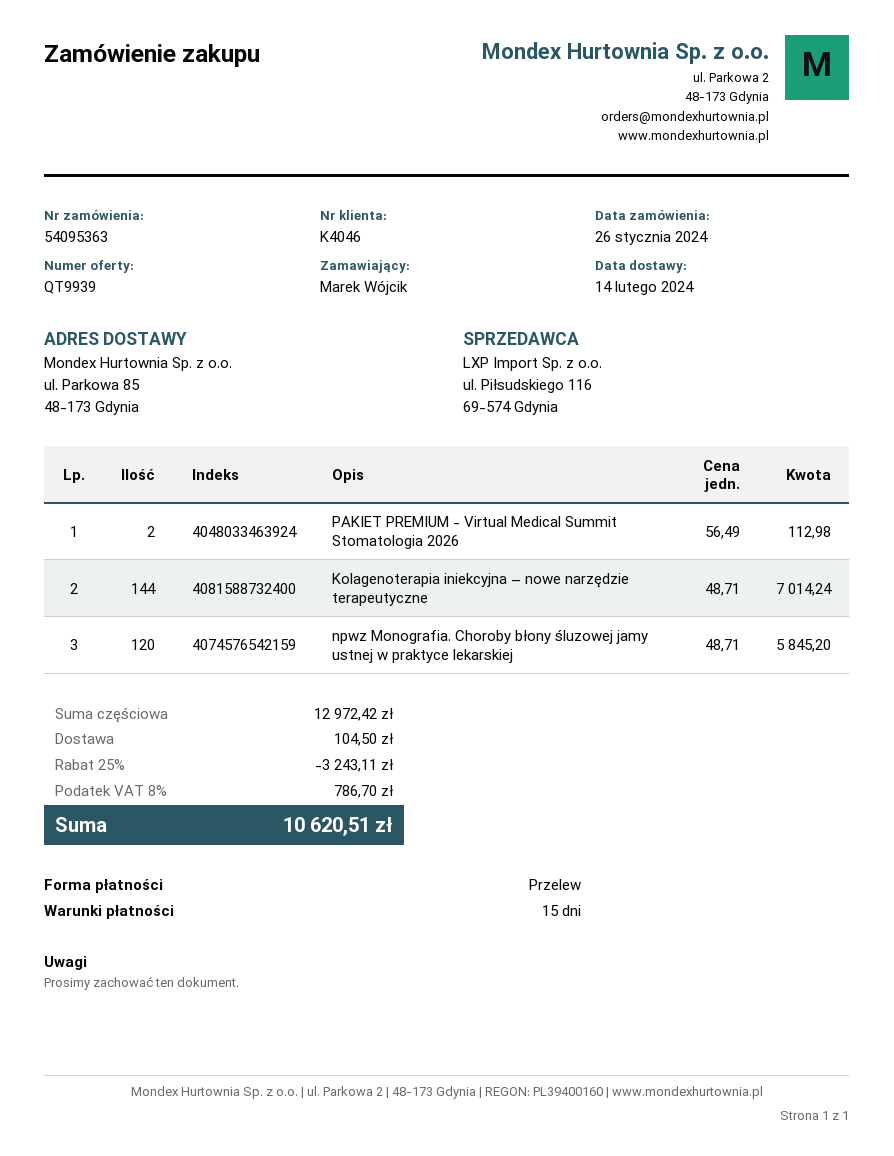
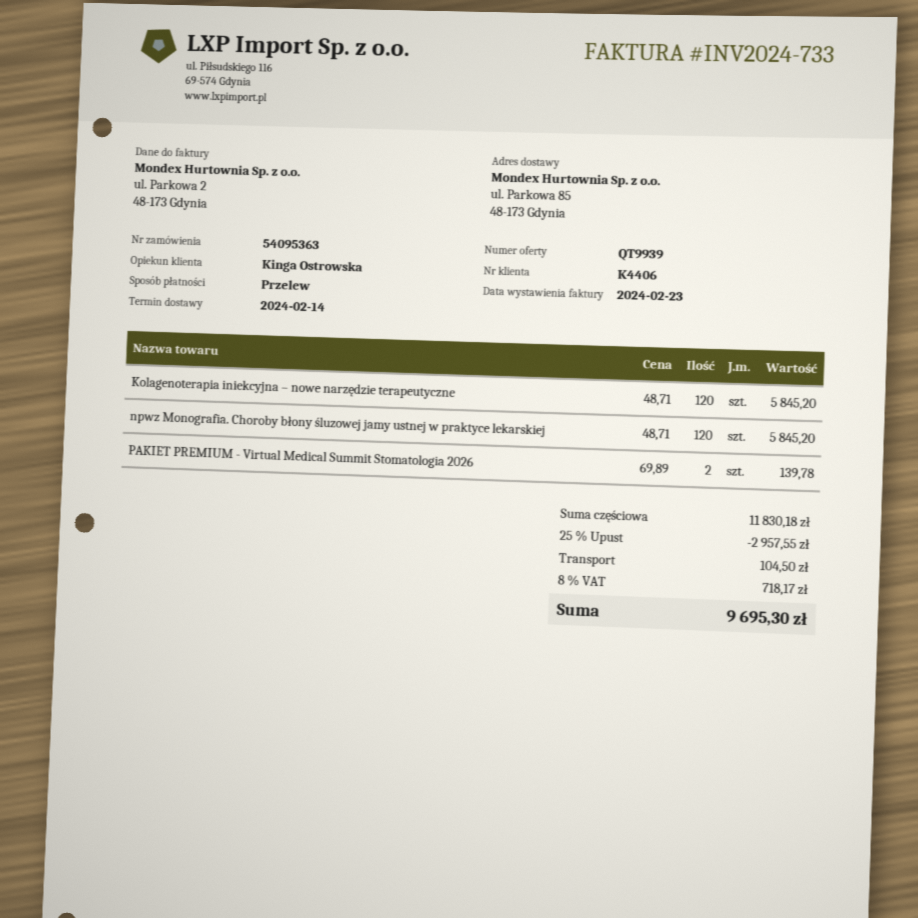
customer number: K4046 -> K4406
PAKIET PREMIUM - Virtual Medical Summit Stomatologia 2026: 2 x 56.49 = 112.98 -> 2 x 69.89 = 139.78
Kolagenoterapia iniekcyjna – nowe narzędzie terapeutyczne: 144 x 48.71 = 7014.24 -> 120 x 48.71 = 5845.20
subtotal: 12972.42 -> 11830.18
discount: 25% = 3243.11 -> 25% = 2957.55
tax: 8% = 786.70 -> 8% = 718.17
total: 10620.51 -> 9695.30

